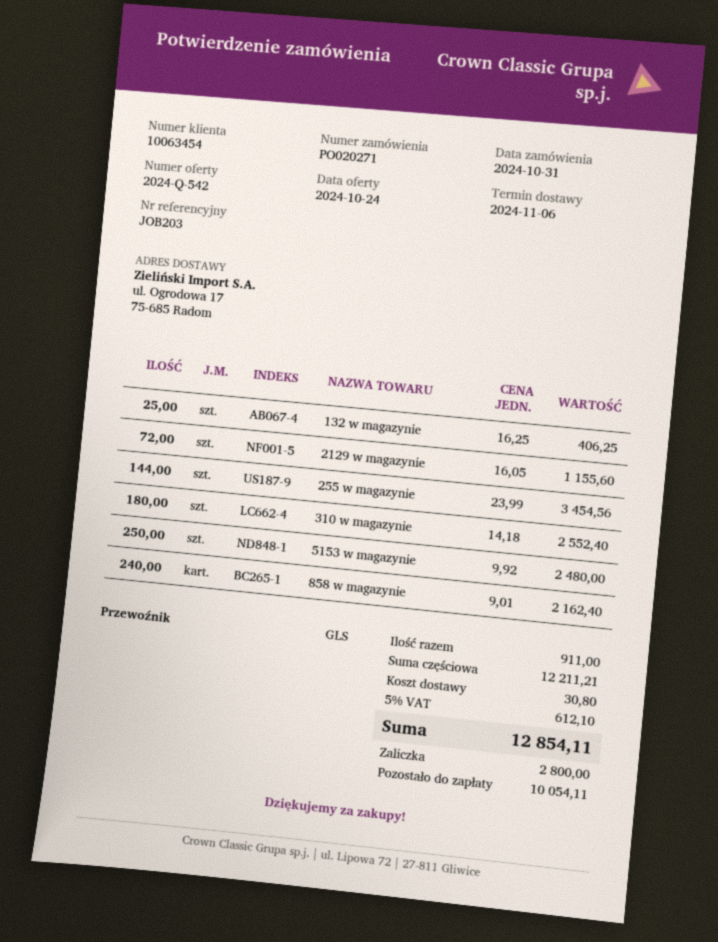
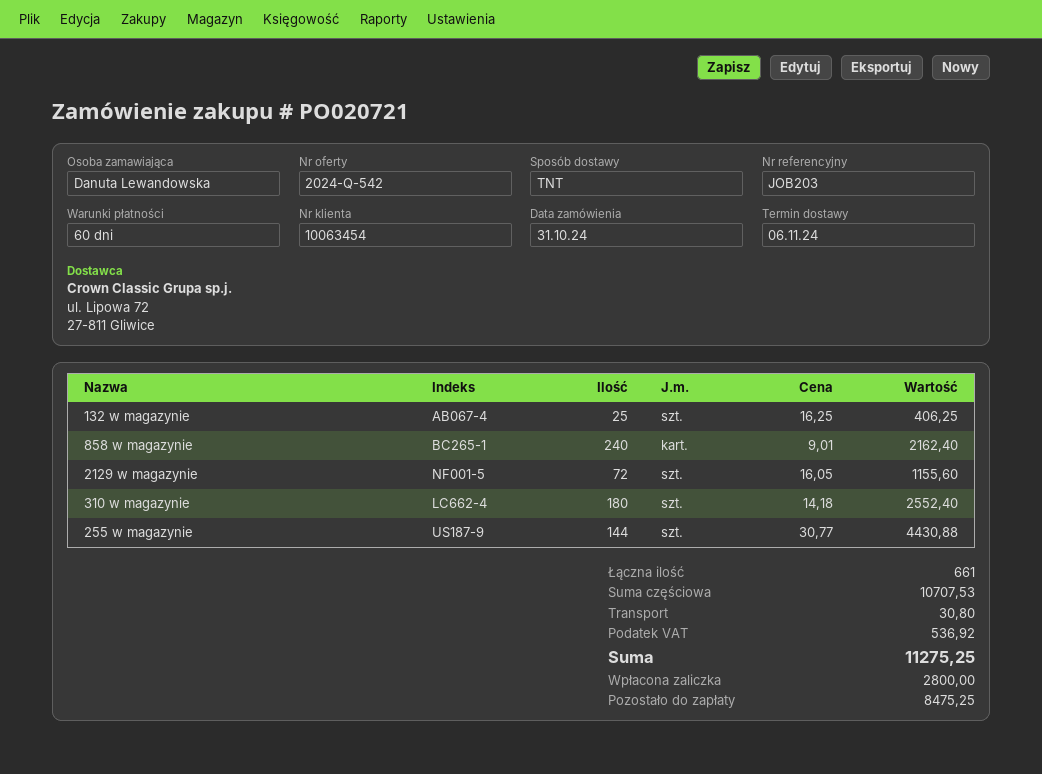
order number: PO020271 -> PO020721
shipping method: GLS -> TNT
255 w magazynie: 144 x 23.99 = 3454.56 -> 144 x 30.77 = 4430.88
5153 w magazynie: 250 x 9.92 = 2480.00 -> none
total quantity: 911 -> 661
subtotal: 12211.21 -> 10707.53
tax: 612.10 -> 536.92
total: 12854.11 -> 11275.25
balance: 10054.11 -> 8475.25

